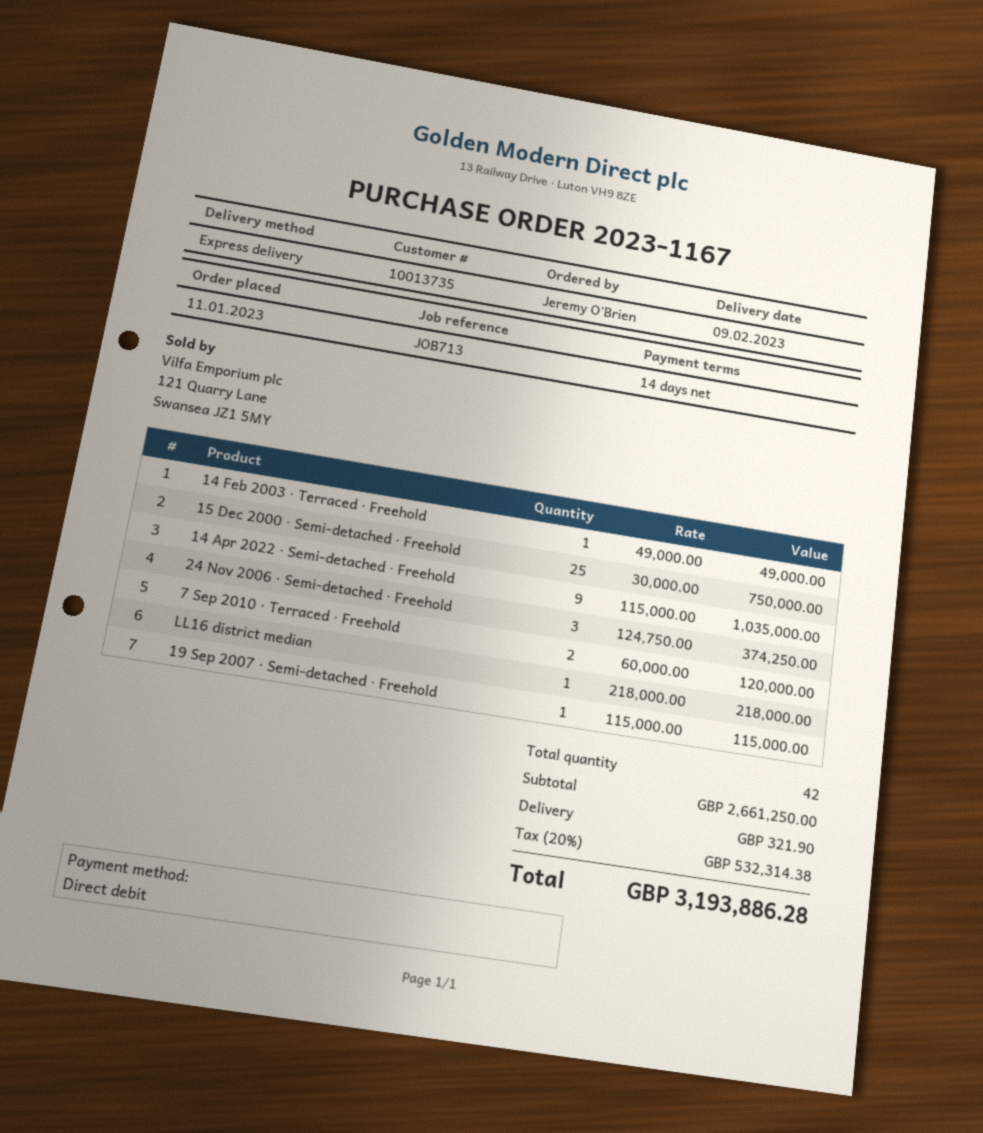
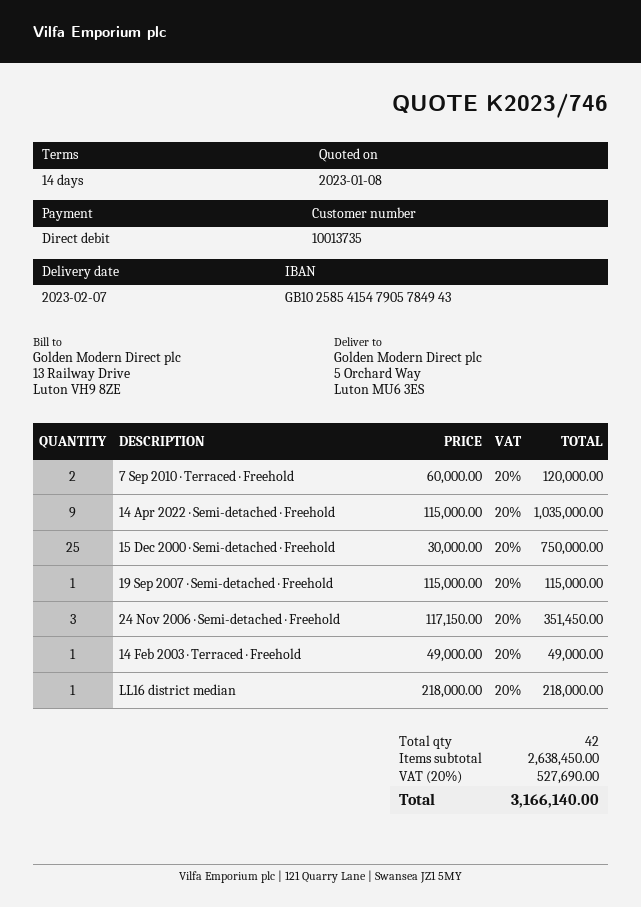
delivery date: 2023-02-09 -> 2023-02-07
24 Nov 2006 · Semi-detached · Freehold: 3 x 124750.00 = 374250.00 -> 3 x 117150.00 = 351450.00
subtotal: 2661250.00 -> 2638450.00
shipping: 321.90 -> none
tax: 20% = 532314.38 -> 20% = 527690.00
total: 3193886.28 -> 3166140.00

